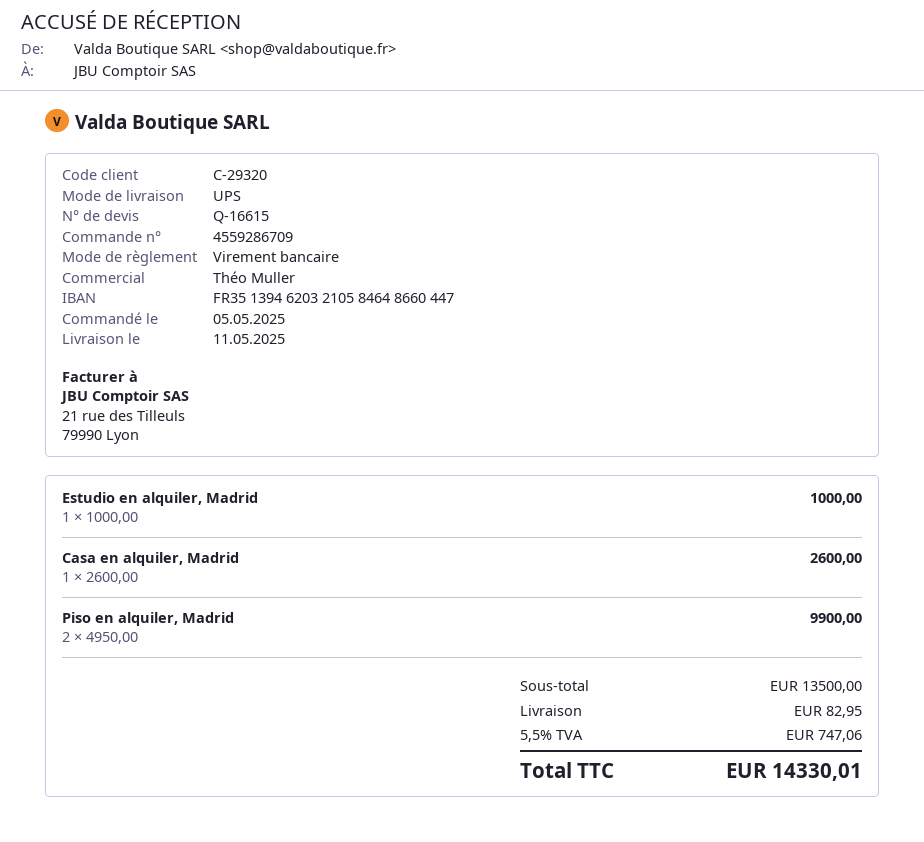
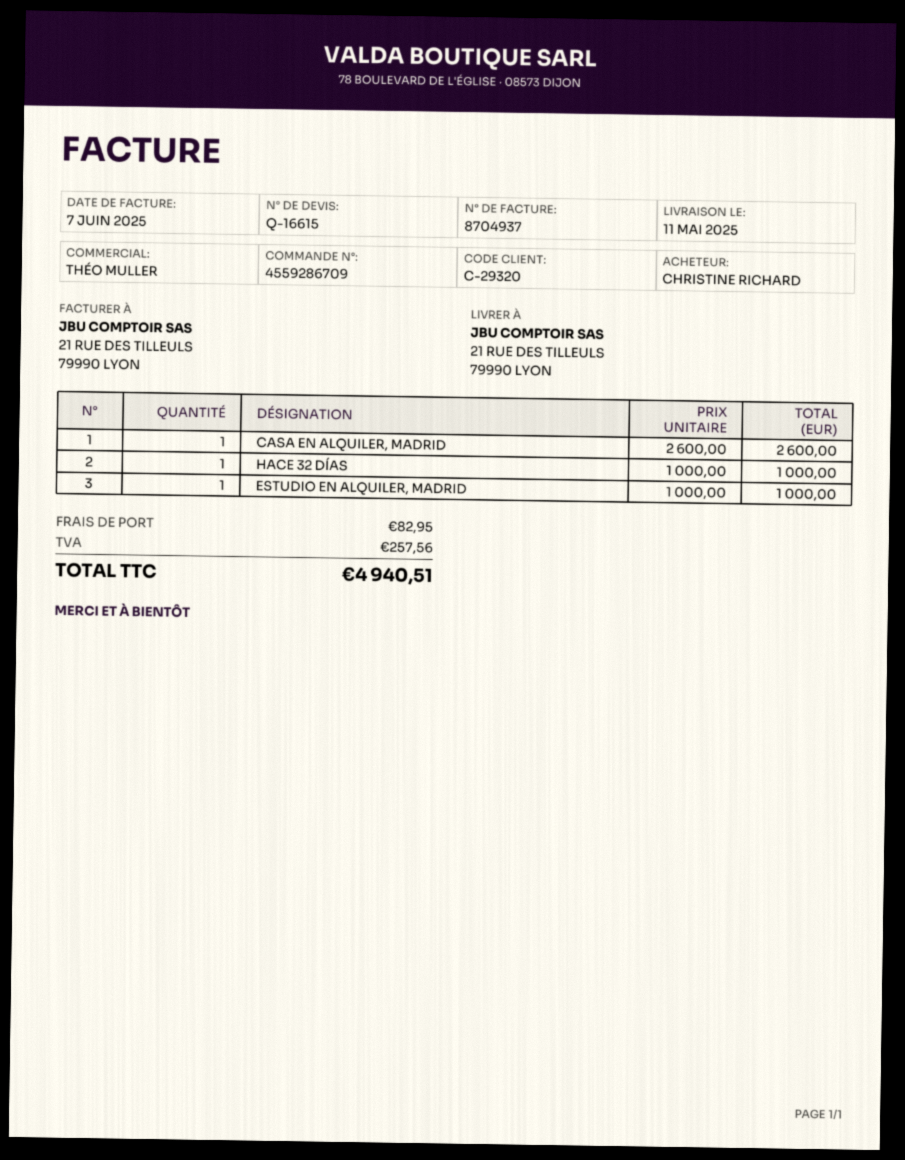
Piso en alquiler, Madrid: 2 x 4950.00 = 9900.00 -> none
HACE 32 DÍAS: none -> 1 x 1000.00 = 1000.00
tax: 747.06 -> 257.56
total: 14330.01 -> 4940.51

